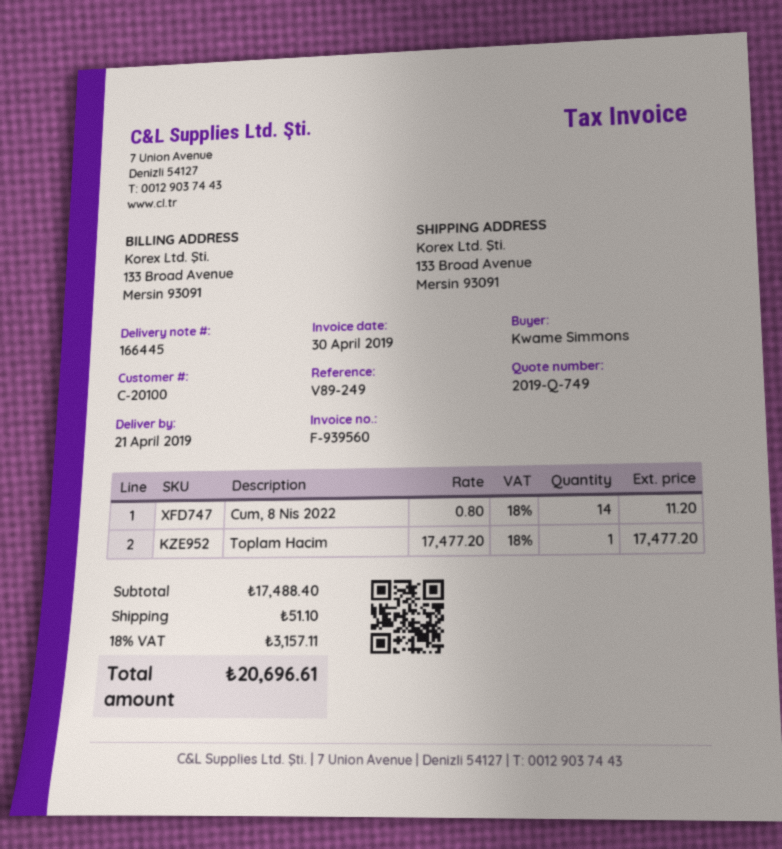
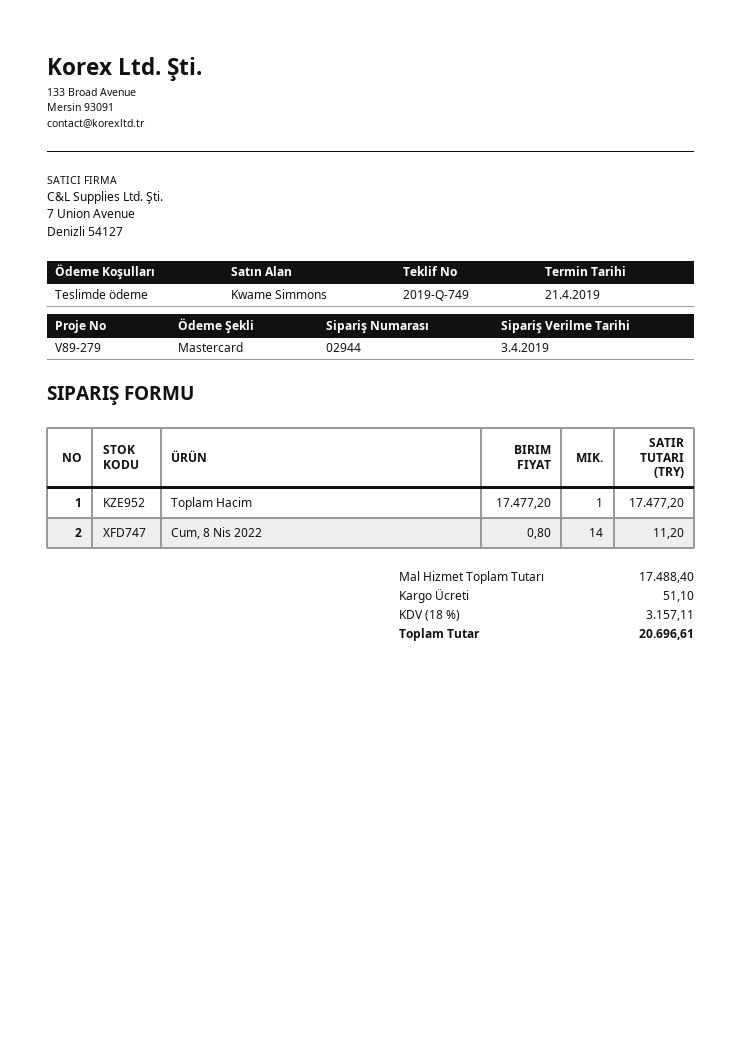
reference: V89-249 -> V89-279

